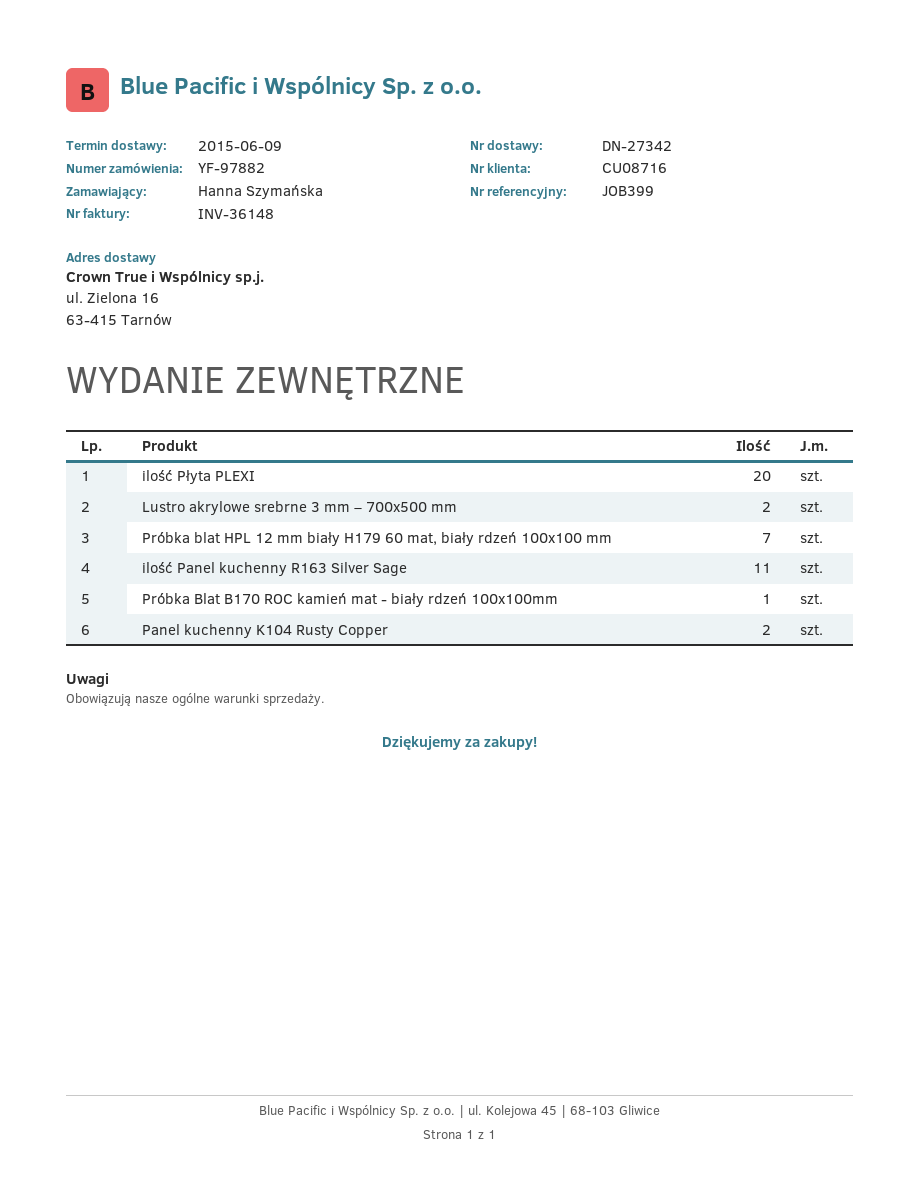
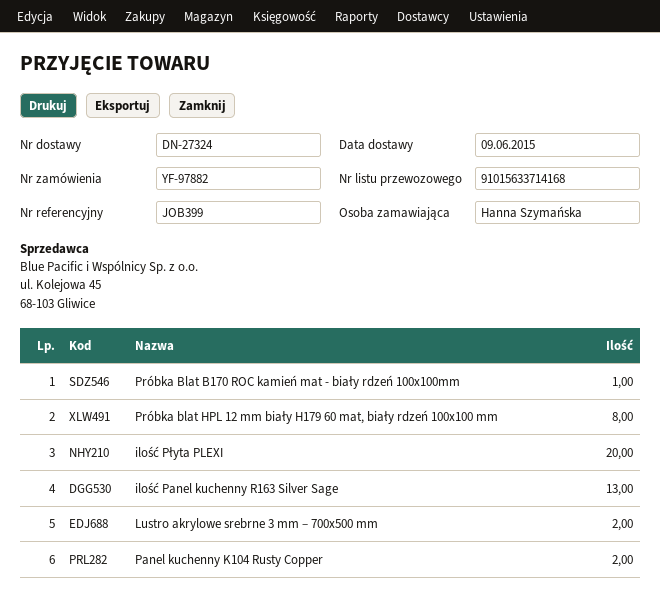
delivery note number: DN-27342 -> DN-27324
Próbka blat HPL 12 mm biały H179 60 mat, biały rdzeń 100x100 mm: 7 -> 8
ilość Panel kuchenny R163 Silver Sage: 11 -> 13

